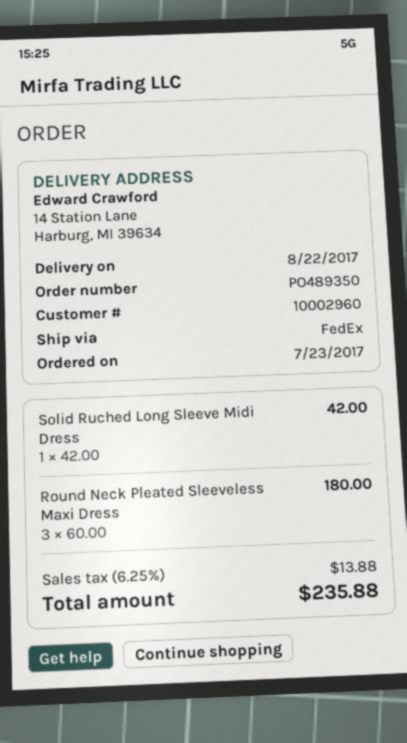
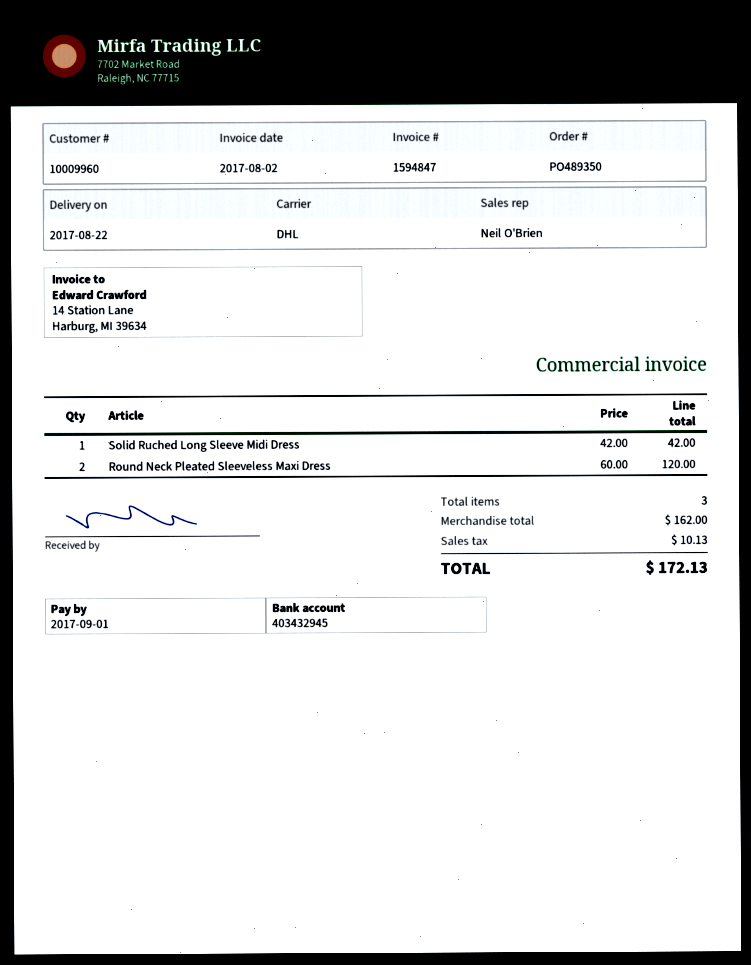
customer number: 10002960 -> 10009960
shipping method: FedEx -> DHL
Round Neck Pleated Sleeveless Maxi Dress: 3 x 60.00 = 180.00 -> 2 x 60.00 = 120.00
tax: 13.88 -> 10.13
total: 235.88 -> 172.13

